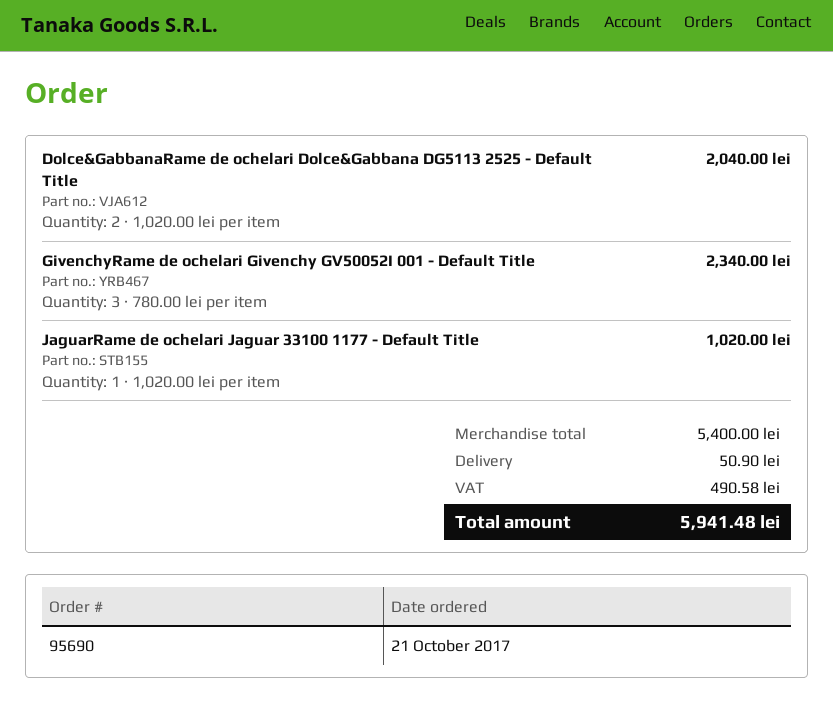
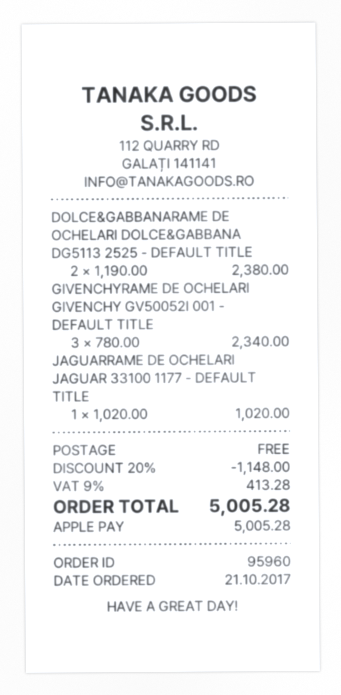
order number: 95690 -> 95960
Dolce&GabbanaRame de ochelari Dolce&Gabbana DG5113 2525 - Default Title: 2 x 1020.00 = 2040.00 -> 2 x 1190.00 = 2380.00
discount: none -> 20% = 1148.00
shipping: 50.90 -> 0.00
tax: 490.58 -> 413.28
total: 5941.48 -> 5005.28

